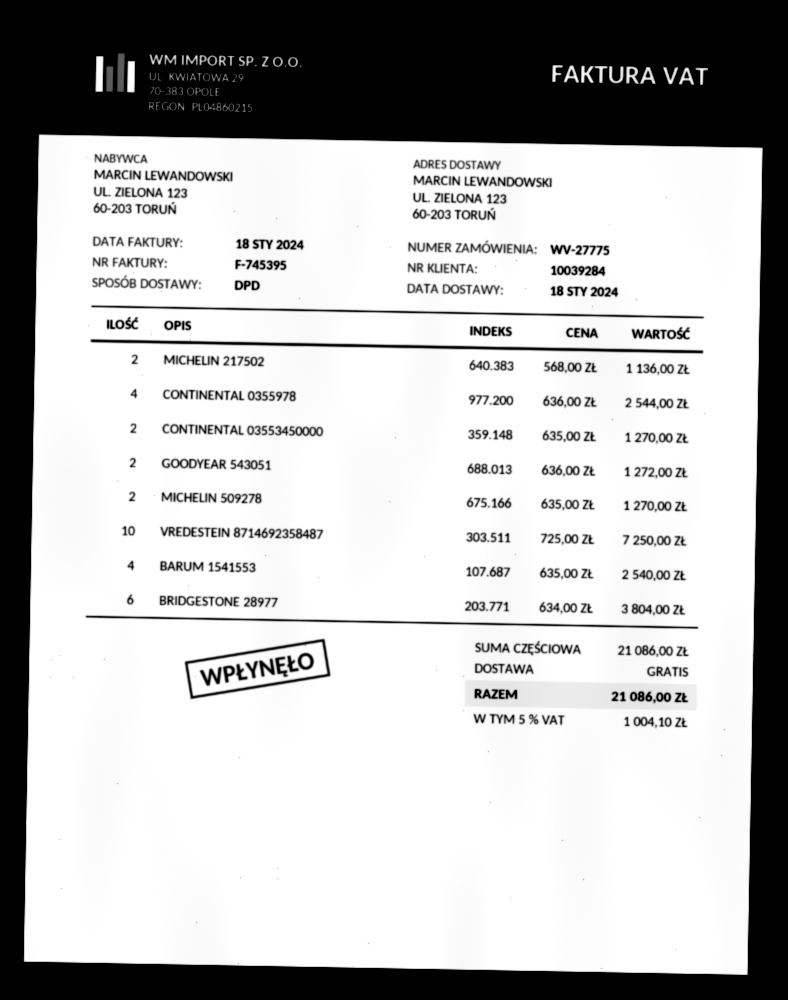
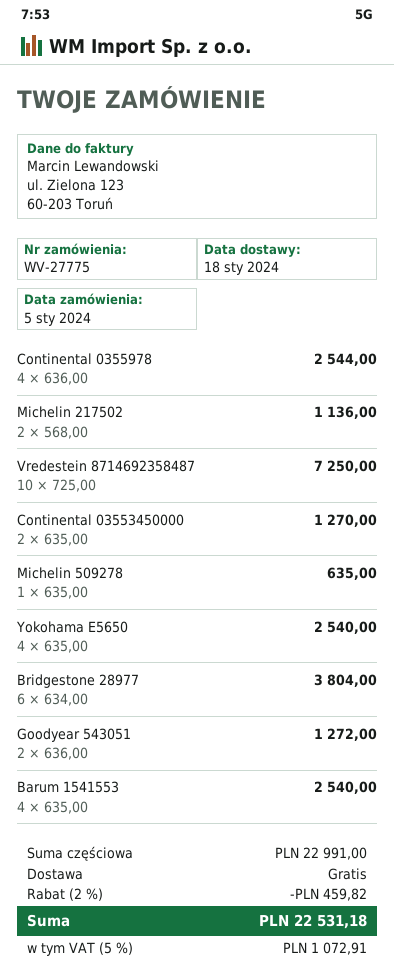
MICHELIN 509278: 2 x 635.00 = 1270.00 -> 1 x 635.00 = 635.00
Yokohama E5650: none -> 4 x 635.00 = 2540.00
subtotal: 21086.00 -> 22991.00
discount: none -> 2% = 459.82
tax: 5% = 1004.10 -> 5% = 1072.91
total: 21086.00 -> 22531.18

